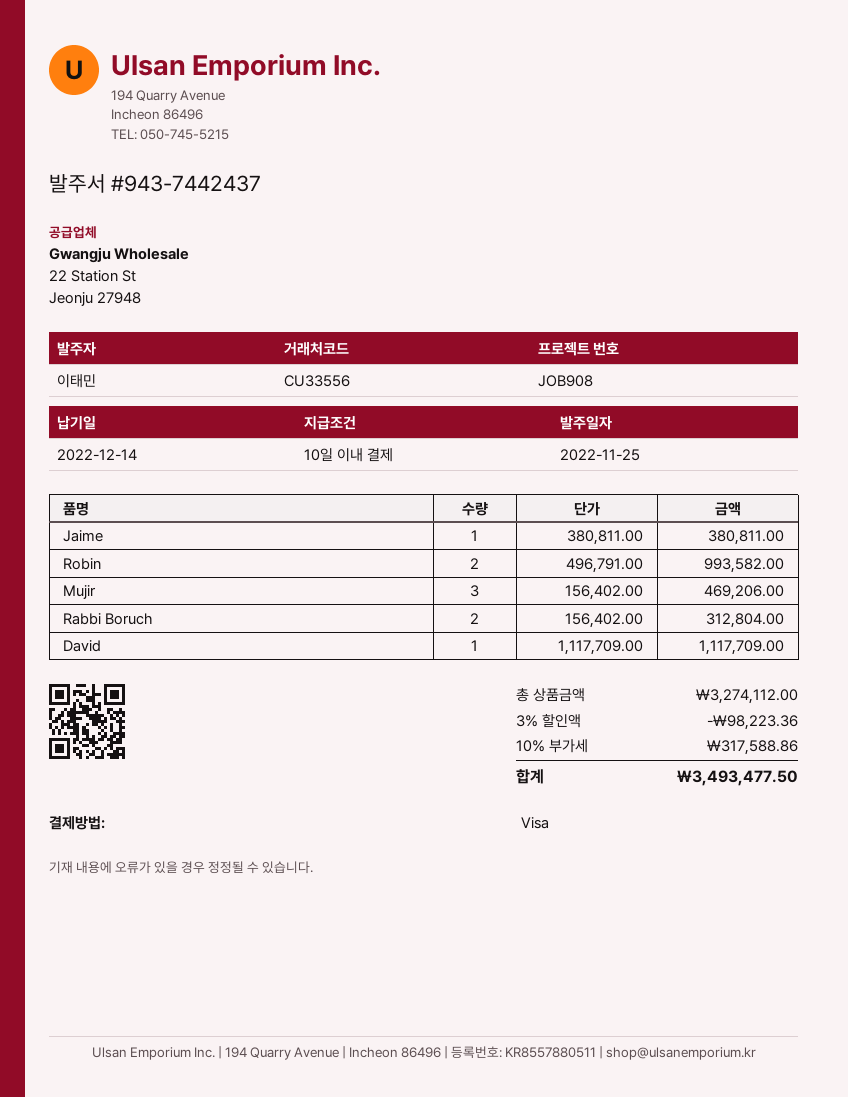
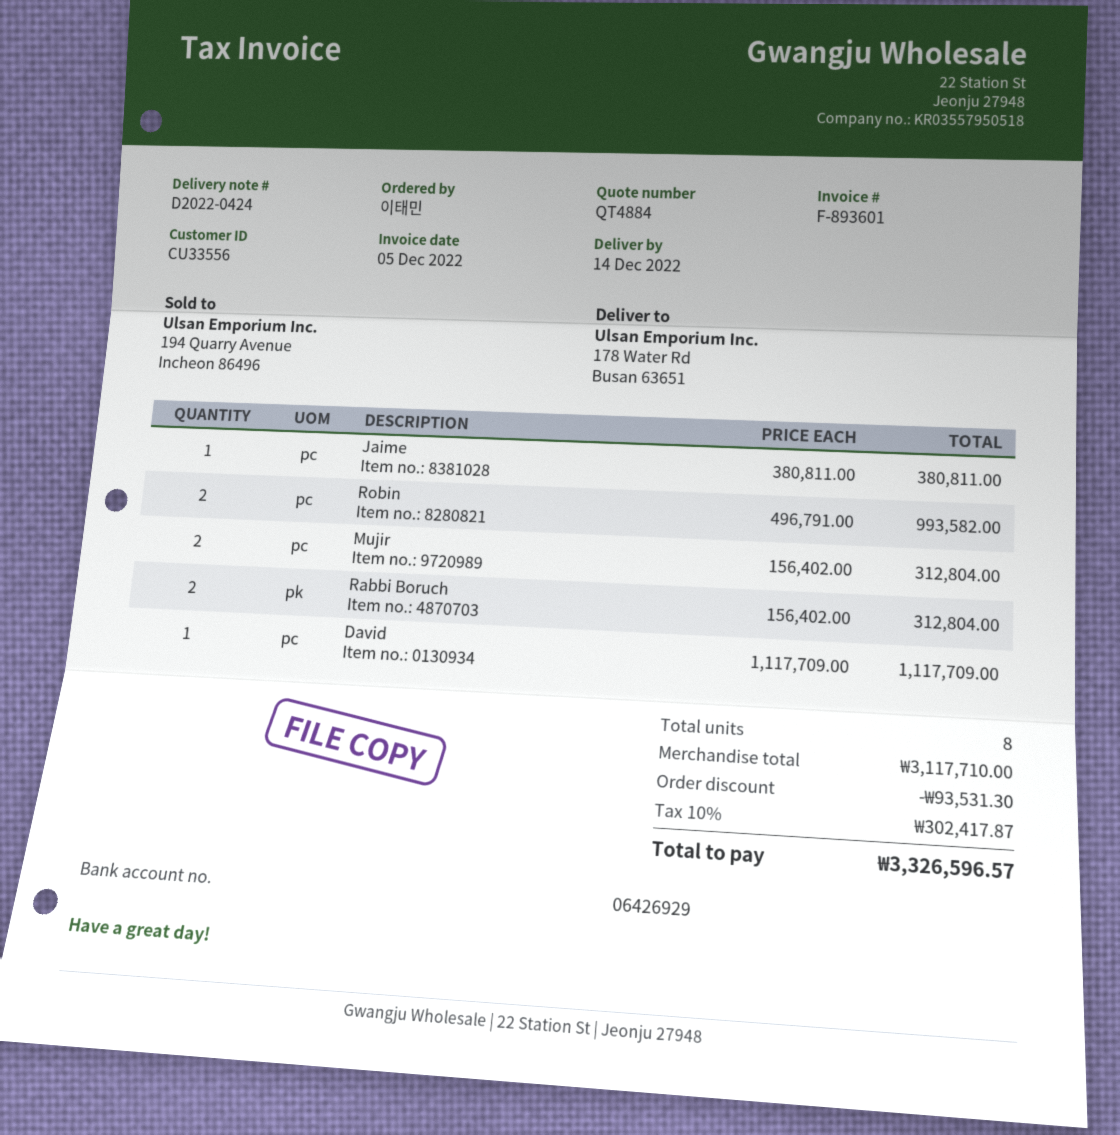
Mujir: 3 x 156402.00 = 469206.00 -> 2 x 156402.00 = 312804.00
subtotal: 3274112.00 -> 3117710.00
discount: 98223.36 -> 93531.30
tax: 10% = 317588.86 -> 10% = 302417.87
total: 3493477.50 -> 3326596.57

